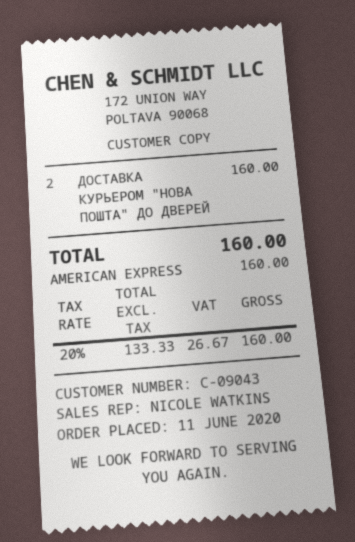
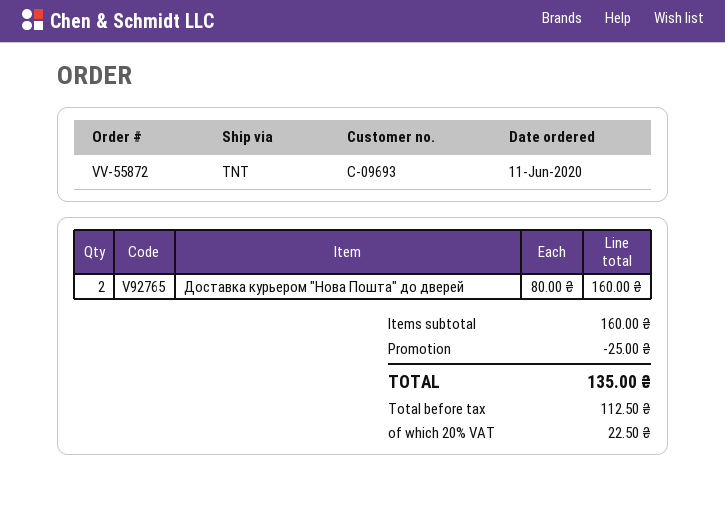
customer number: C-09043 -> C-09693
discount: none -> 25.00
net: 133.33 -> 112.50
tax: 20% = 26.67 -> 20% = 22.50
total: 160.00 -> 135.00

